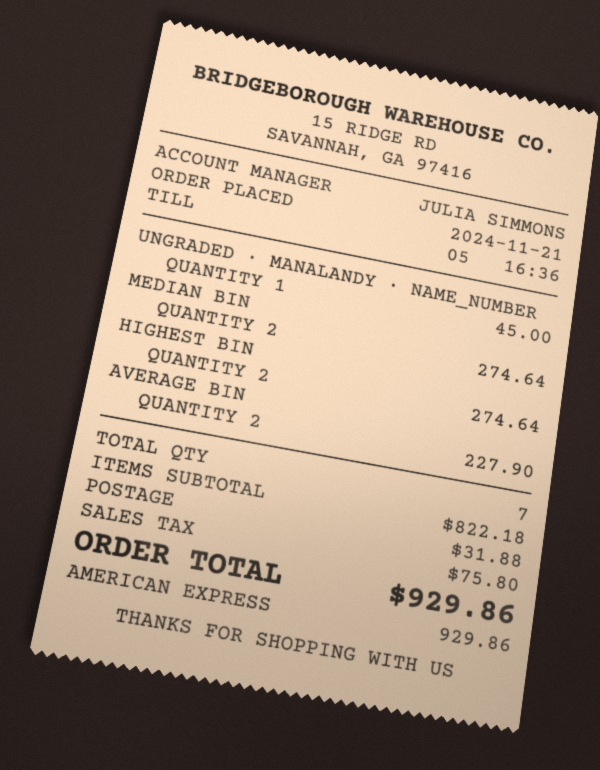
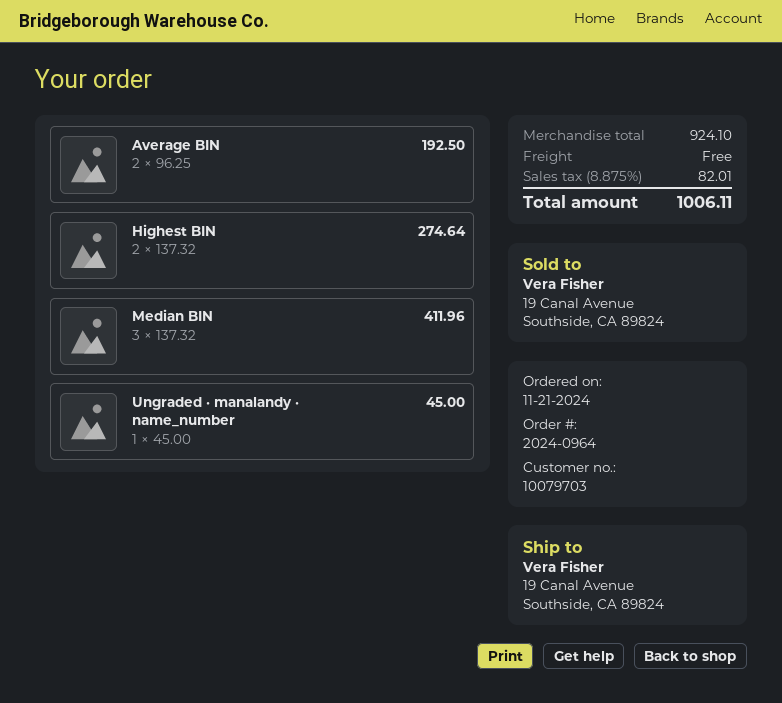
MEDIAN BIN: 2 for 274.64 -> 3 for 411.96
AVERAGE BIN: 2 for 227.90 -> 2 for 192.50
subtotal: 822.18 -> 924.10
shipping: 31.88 -> 0.00
tax: 75.80 -> 82.01
total: 929.86 -> 1006.11

